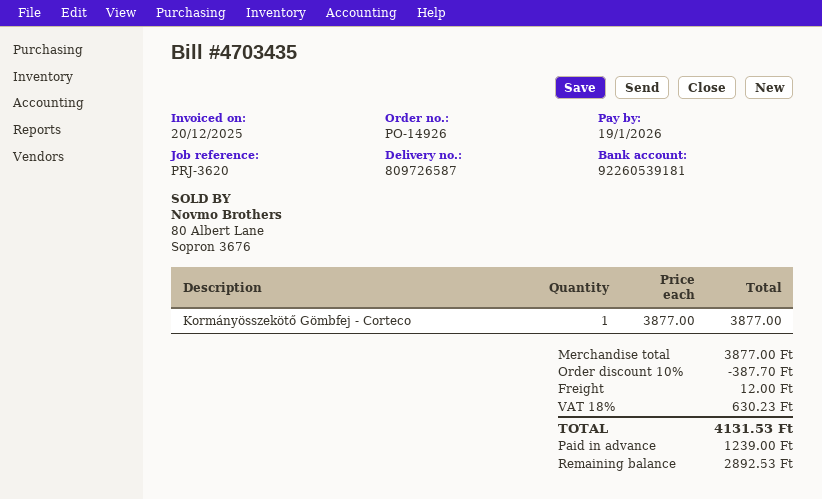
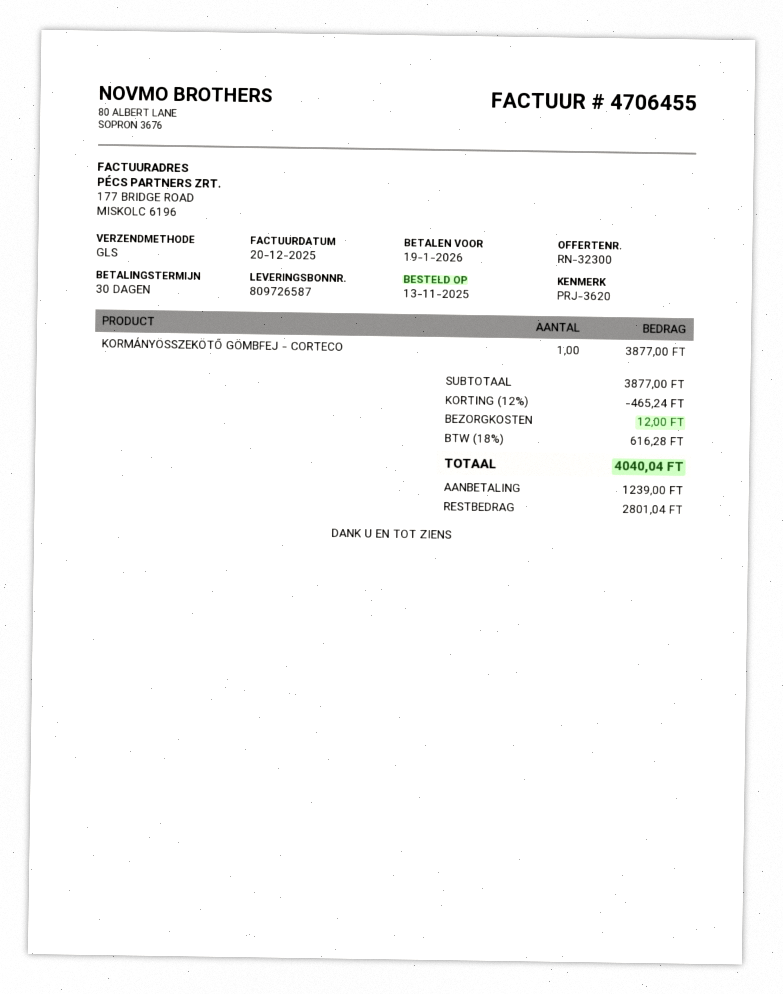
invoice number: 4703435 -> 4706455
discount: 10% = 387.70 -> 12% = 465.24
tax: 18% = 630.23 -> 18% = 616.28
total: 4131.53 -> 4040.04
balance: 2892.53 -> 2801.04

